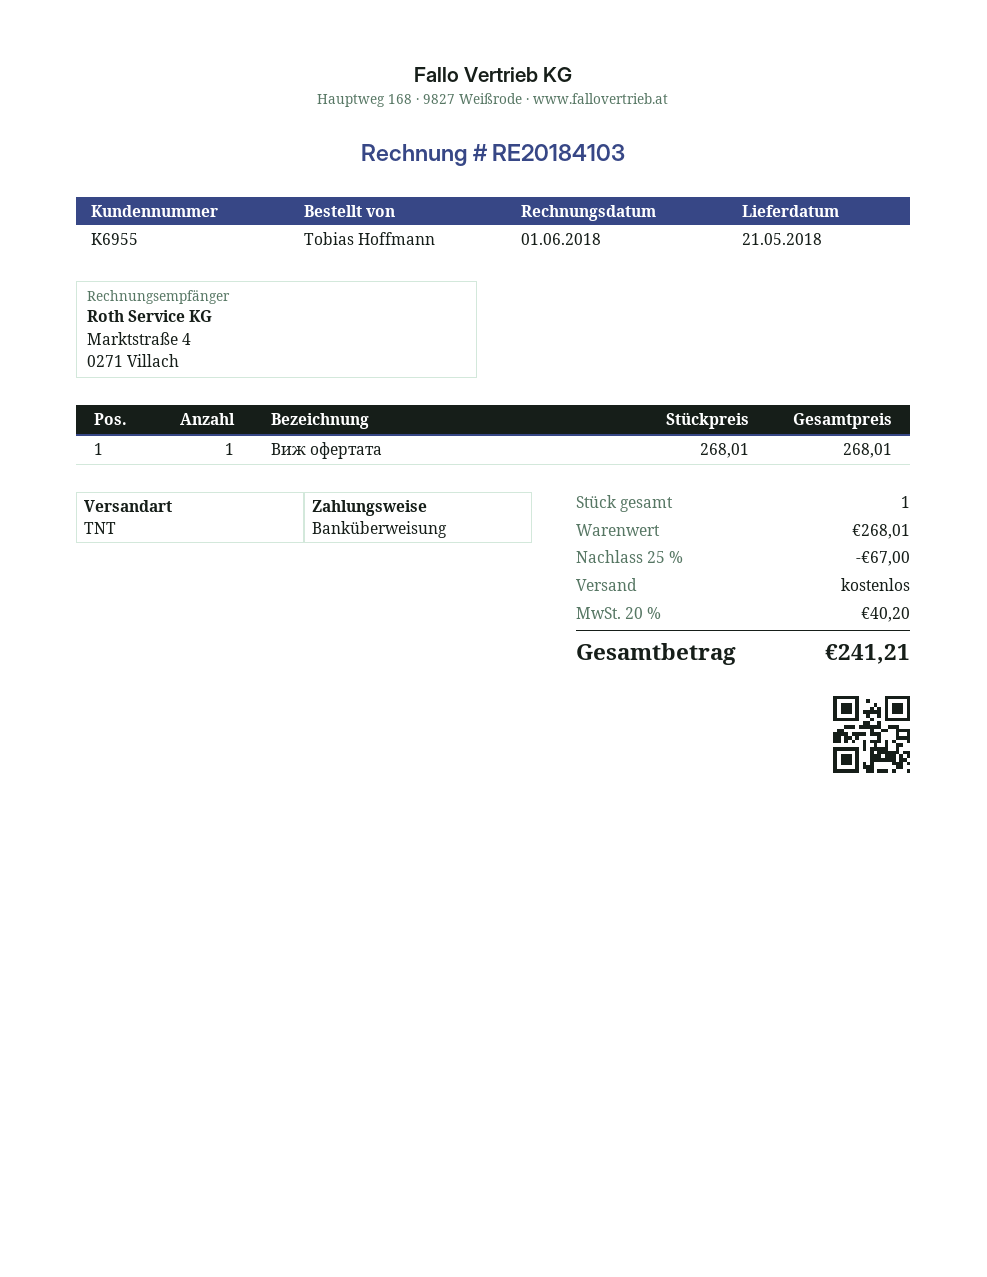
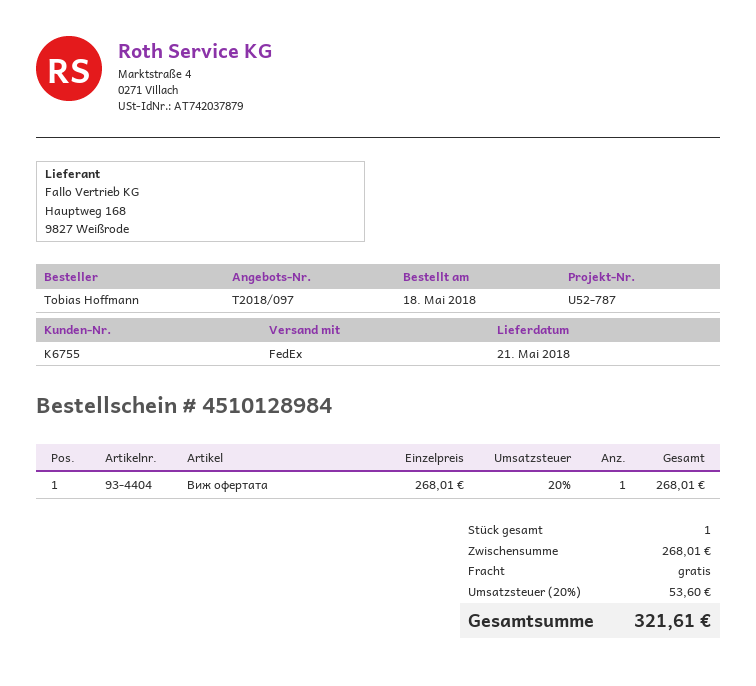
customer number: K6955 -> K6755
shipping method: TNT -> FedEx
discount: 25% = 67.00 -> none
tax: 20% = 40.20 -> 20% = 53.60
total: 241.21 -> 321.61

